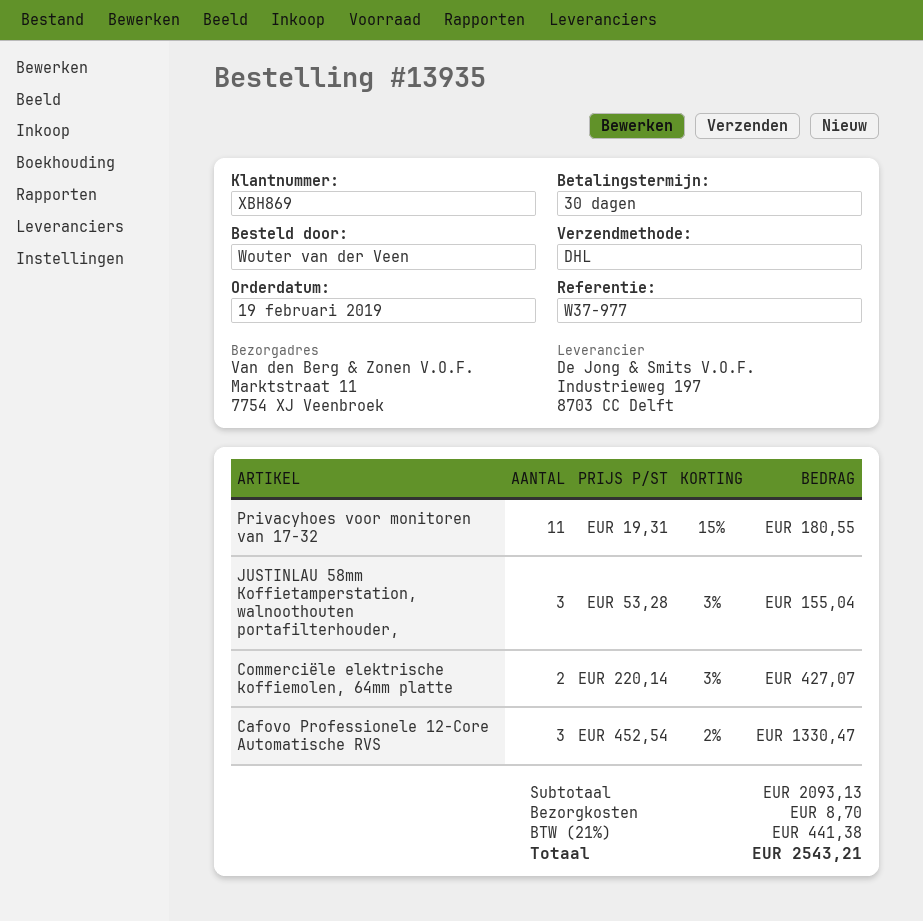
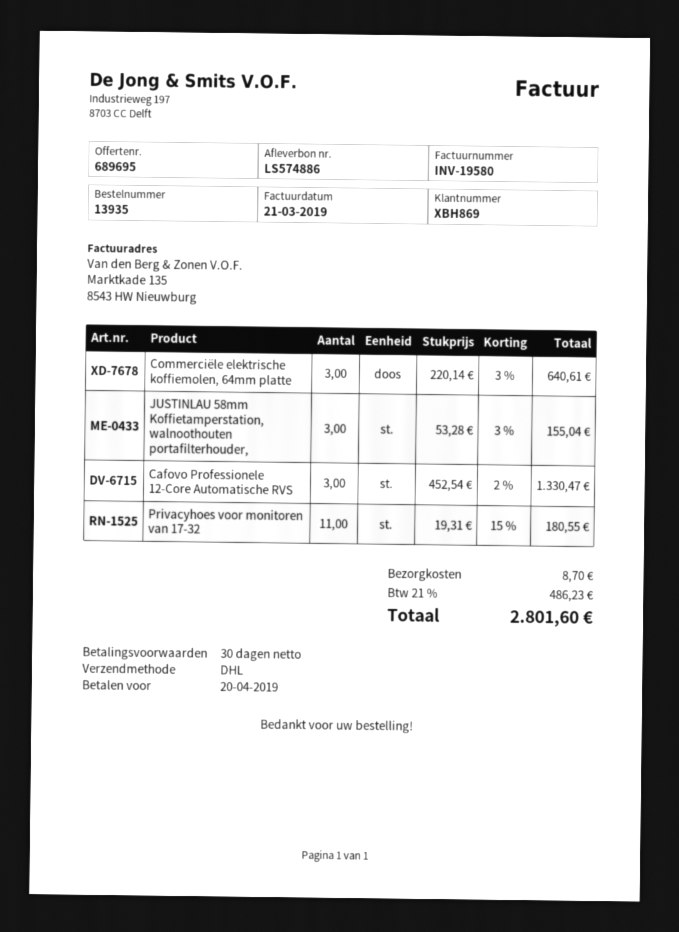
Commerciële elektrische koffiemolen, 64mm platte: 2 x 220.14 - 3% = 427.07 -> 3 x 220.14 - 3% = 640.61
tax: 21% = 441.38 -> 21% = 486.23
total: 2543.21 -> 2801.60

